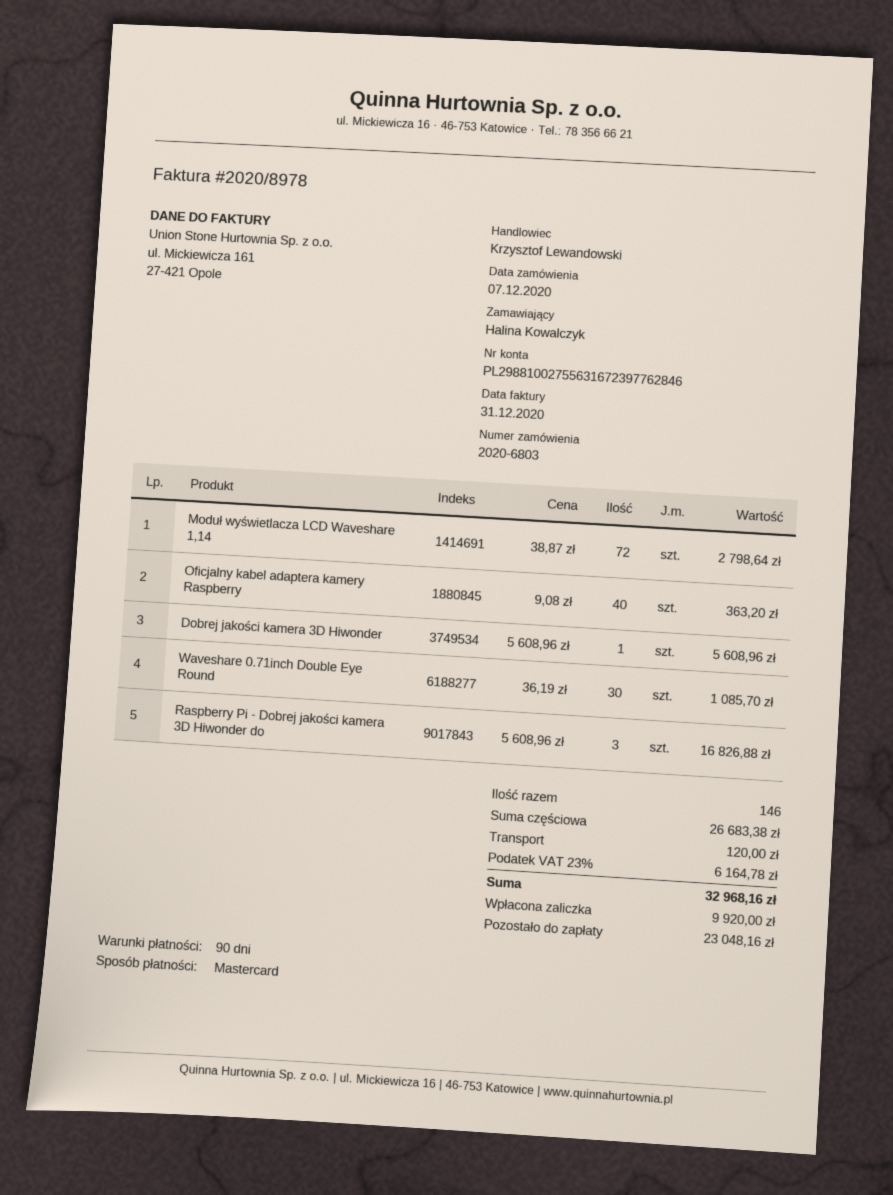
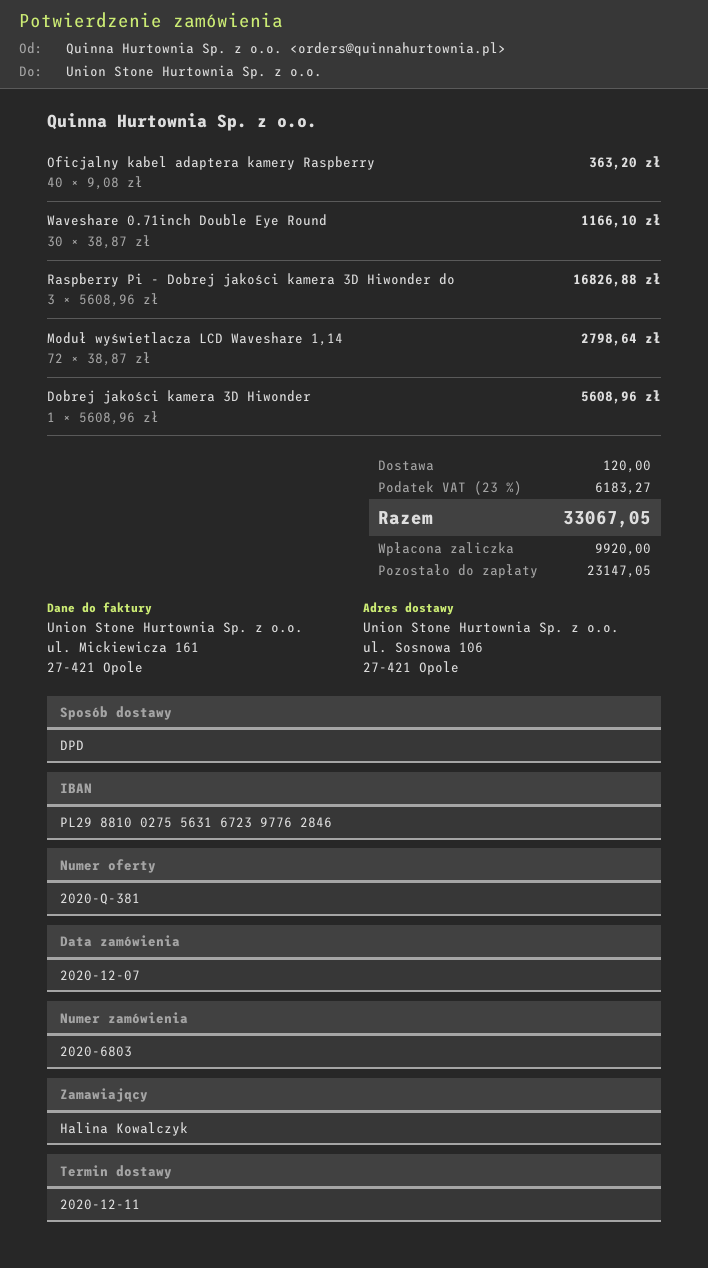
Waveshare 0.71inch Double Eye Round: 30 x 36.19 = 1085.70 -> 30 x 38.87 = 1166.10
tax: 23% = 6164.78 -> 23% = 6183.27
total: 32968.16 -> 33067.05
balance: 23048.16 -> 23147.05

